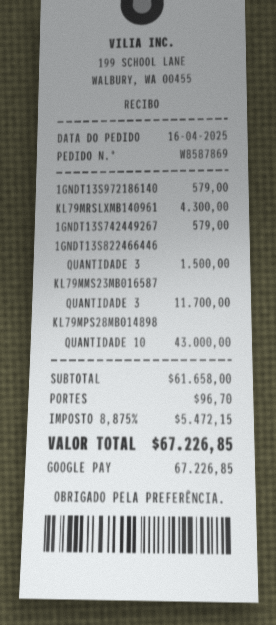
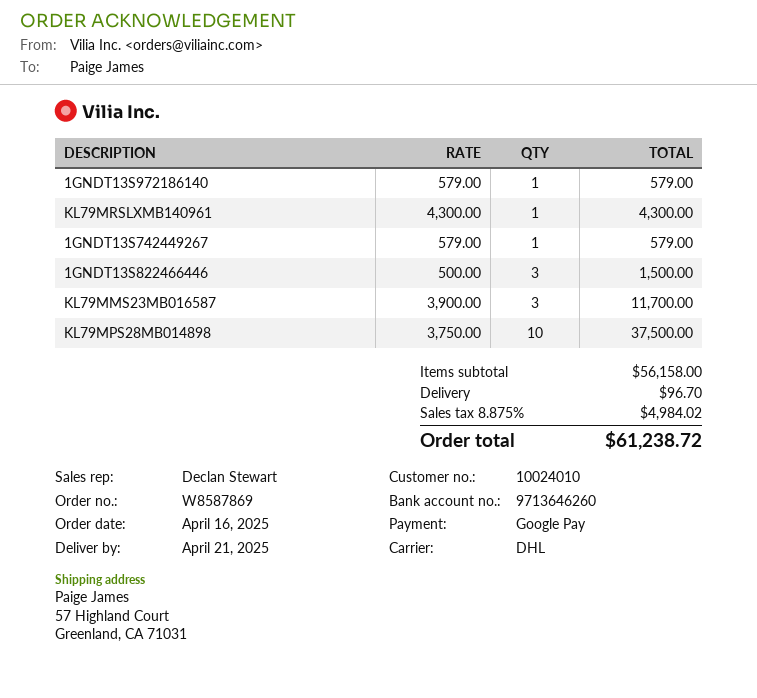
KL79MPS28MB014898: 10 for 43000.00 -> 10 for 37500.00
subtotal: 61658.00 -> 56158.00
tax: 8.875% = 5472.15 -> 8.875% = 4984.02
total: 67226.85 -> 61238.72

